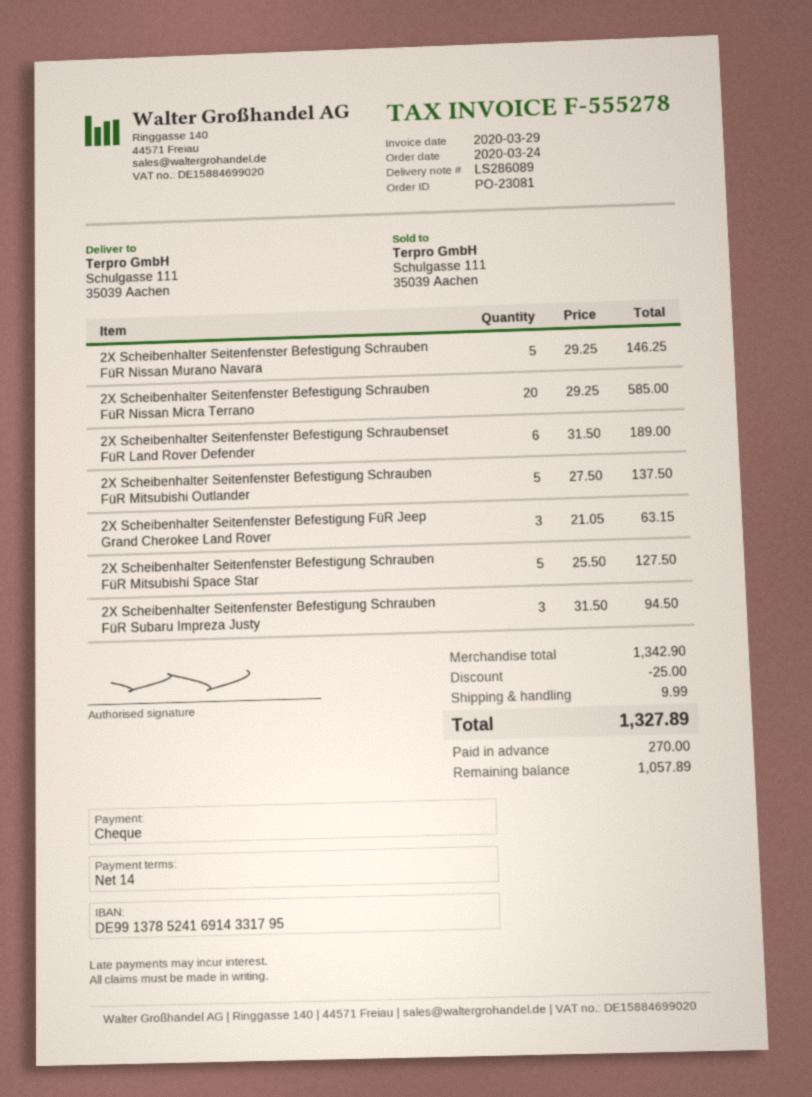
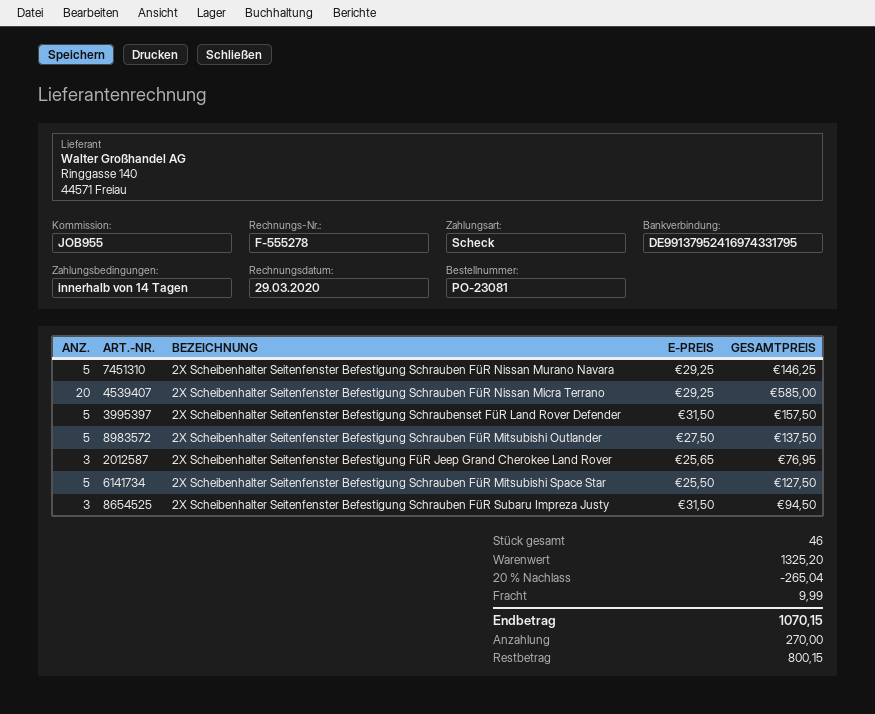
bank account: DE99137852416914331795 -> DE99137952416974331795
2X Scheibenhalter Seitenfenster Befestigung Schraubenset FüR Land Rover Defender: 6 x 31.50 = 189.00 -> 5 x 31.50 = 157.50
2X Scheibenhalter Seitenfenster Befestigung FüR Jeep Grand Cherokee Land Rover: 3 x 21.05 = 63.15 -> 3 x 25.65 = 76.95
subtotal: 1342.90 -> 1325.20
discount: 25.00 -> 265.04
total: 1327.89 -> 1070.15
balance: 1057.89 -> 800.15

